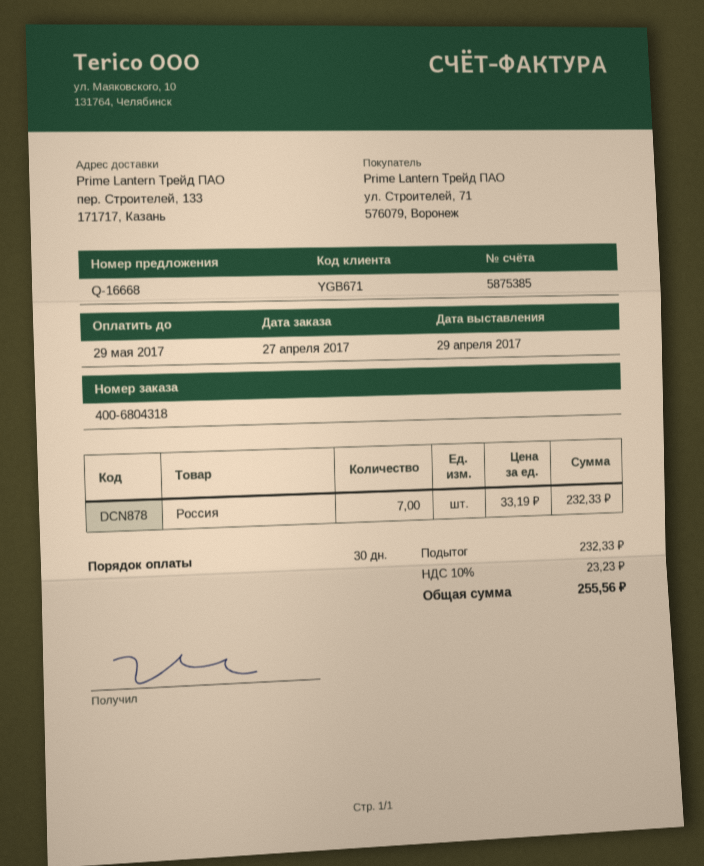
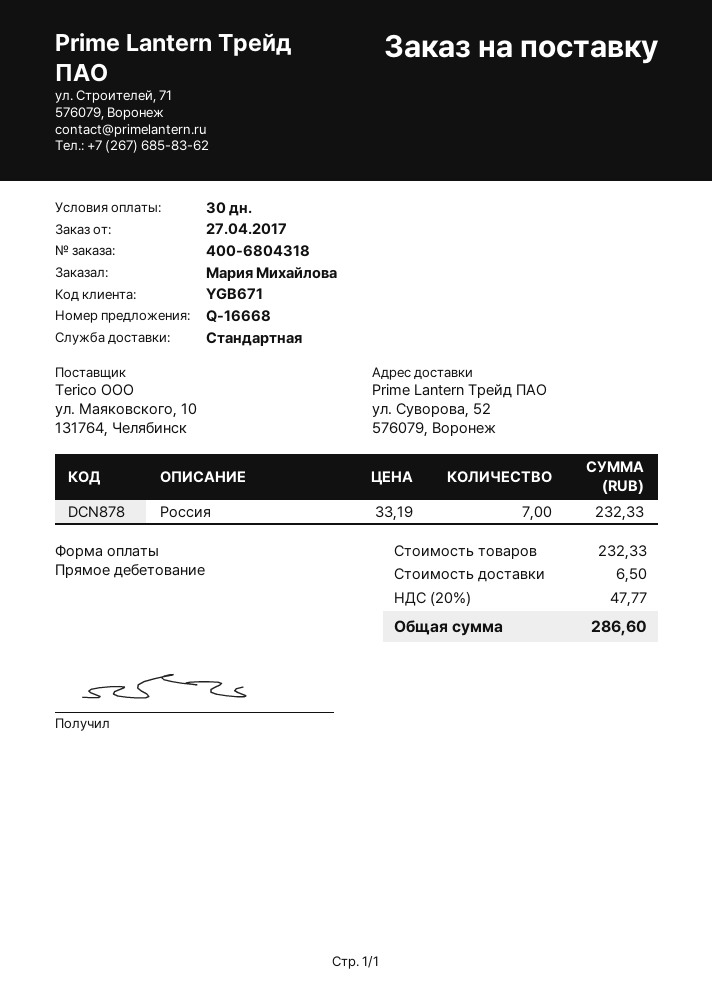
ship to: пер. Строителей, 133, 171717, Казань -> ул. Суворова, 52, 576079, Воронеж
shipping: none -> 6.50
tax: 10% = 23.23 -> 20% = 47.77
total: 255.56 -> 286.60

